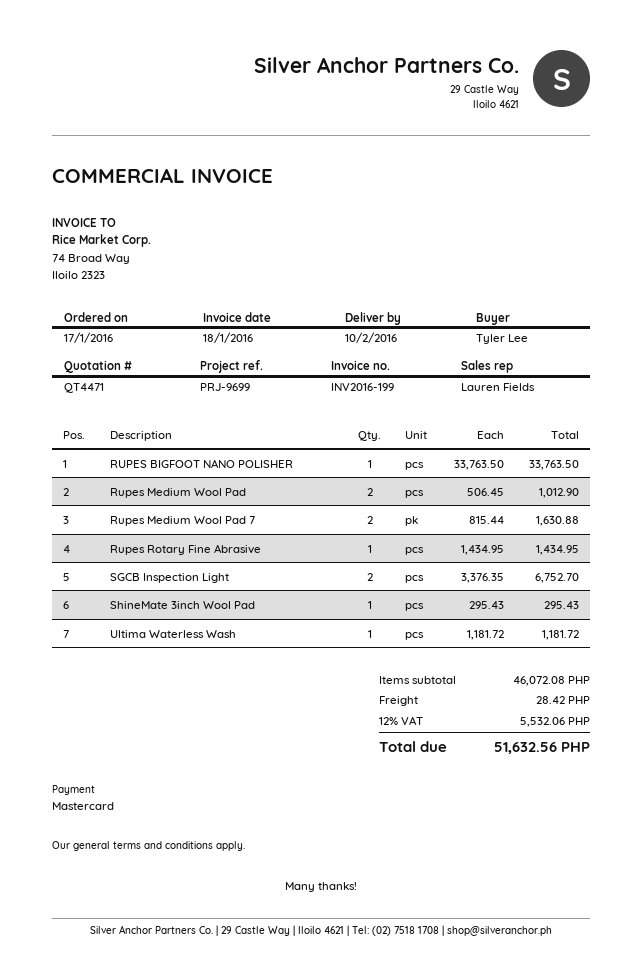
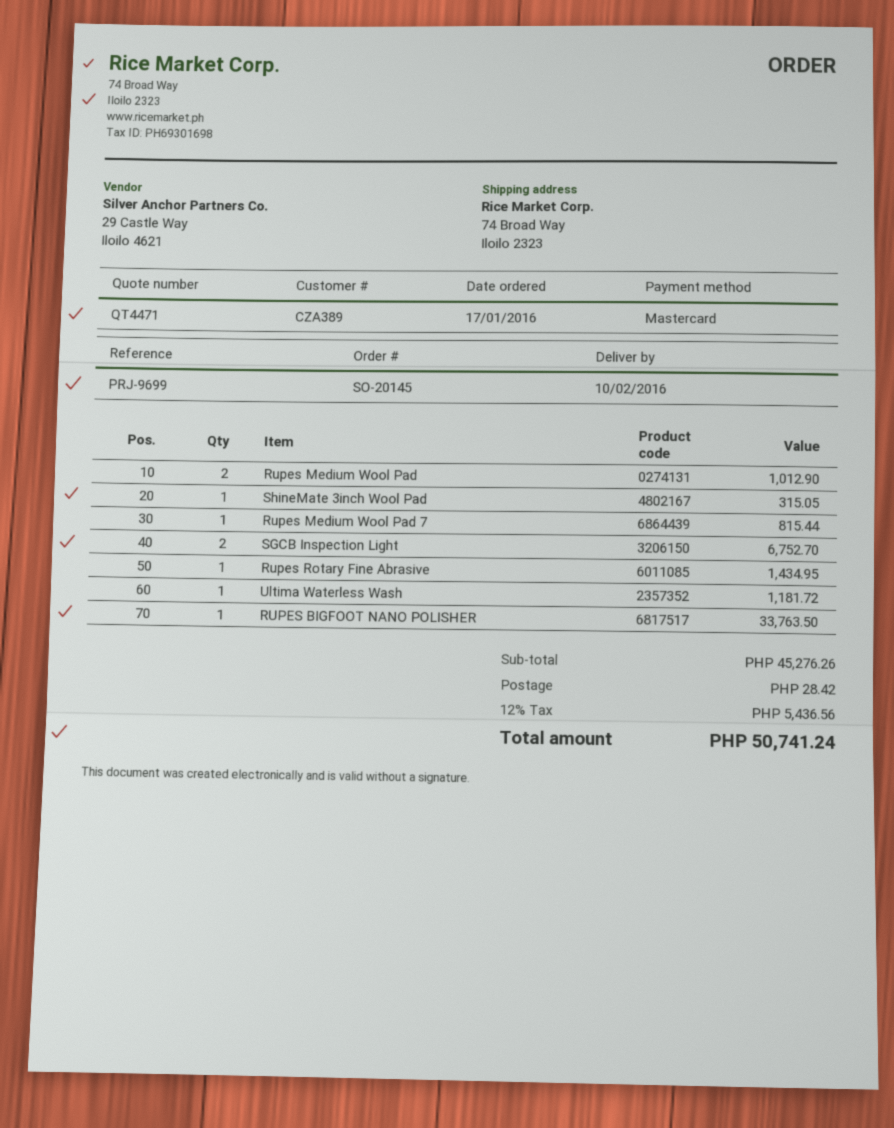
Rupes Medium Wool Pad 7: 2 for 1630.88 -> 1 for 815.44
ShineMate 3inch Wool Pad: 1 for 295.43 -> 1 for 315.05
subtotal: 46072.08 -> 45276.26
tax: 12% = 5532.06 -> 12% = 5436.56
total: 51632.56 -> 50741.24

